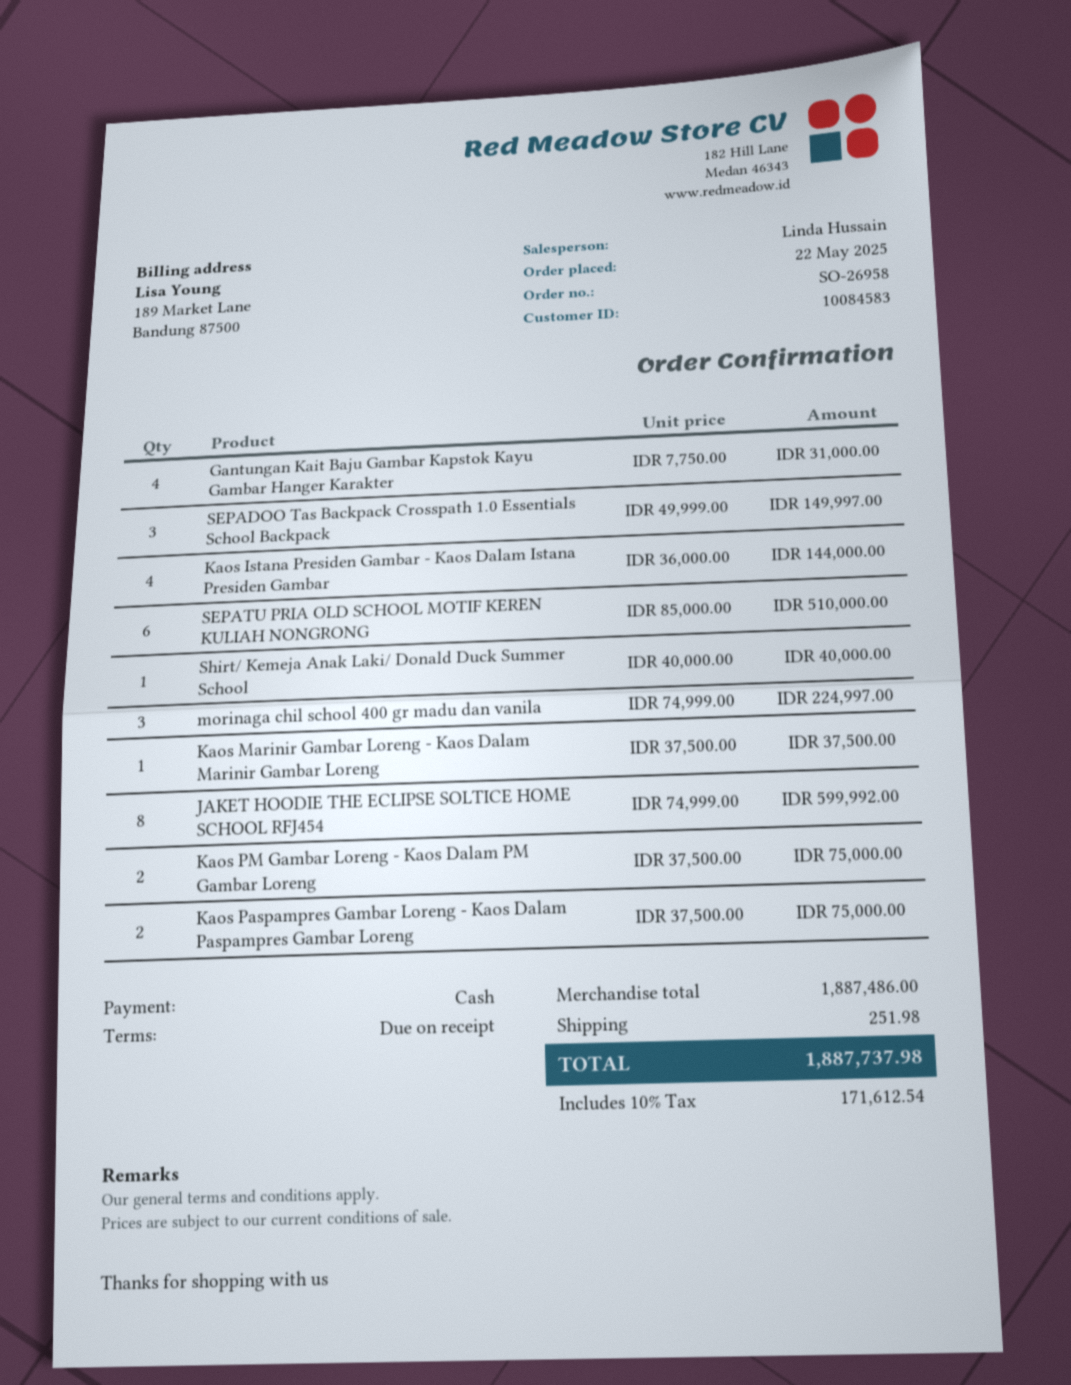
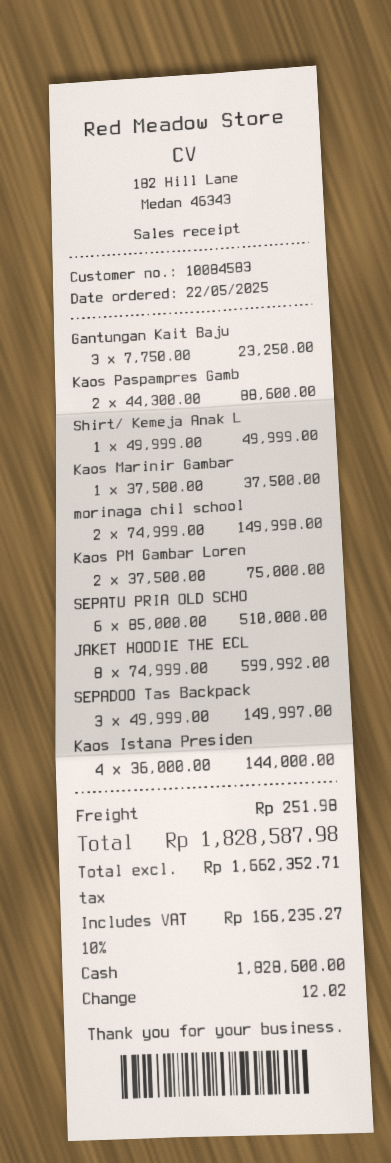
Gantungan Kait Baju Gambar Kapstok Kayu Gambar Hanger Karakter: 4 x 7750.00 = 31000.00 -> 3 x 7750.00 = 23250.00
Shirt/ Kemeja Anak Laki/ Donald Duck Summer School: 1 x 40000.00 = 40000.00 -> 1 x 49999.00 = 49999.00
morinaga chil school 400 gr madu dan vanila: 3 x 74999.00 = 224997.00 -> 2 x 74999.00 = 149998.00
Kaos Paspampres Gambar Loreng - Kaos Dalam Paspampres Gambar Loreng: 2 x 37500.00 = 75000.00 -> 2 x 44300.00 = 88600.00
tax: 10% = 171612.54 -> 10% = 166235.27
total: 1887737.98 -> 1828587.98

